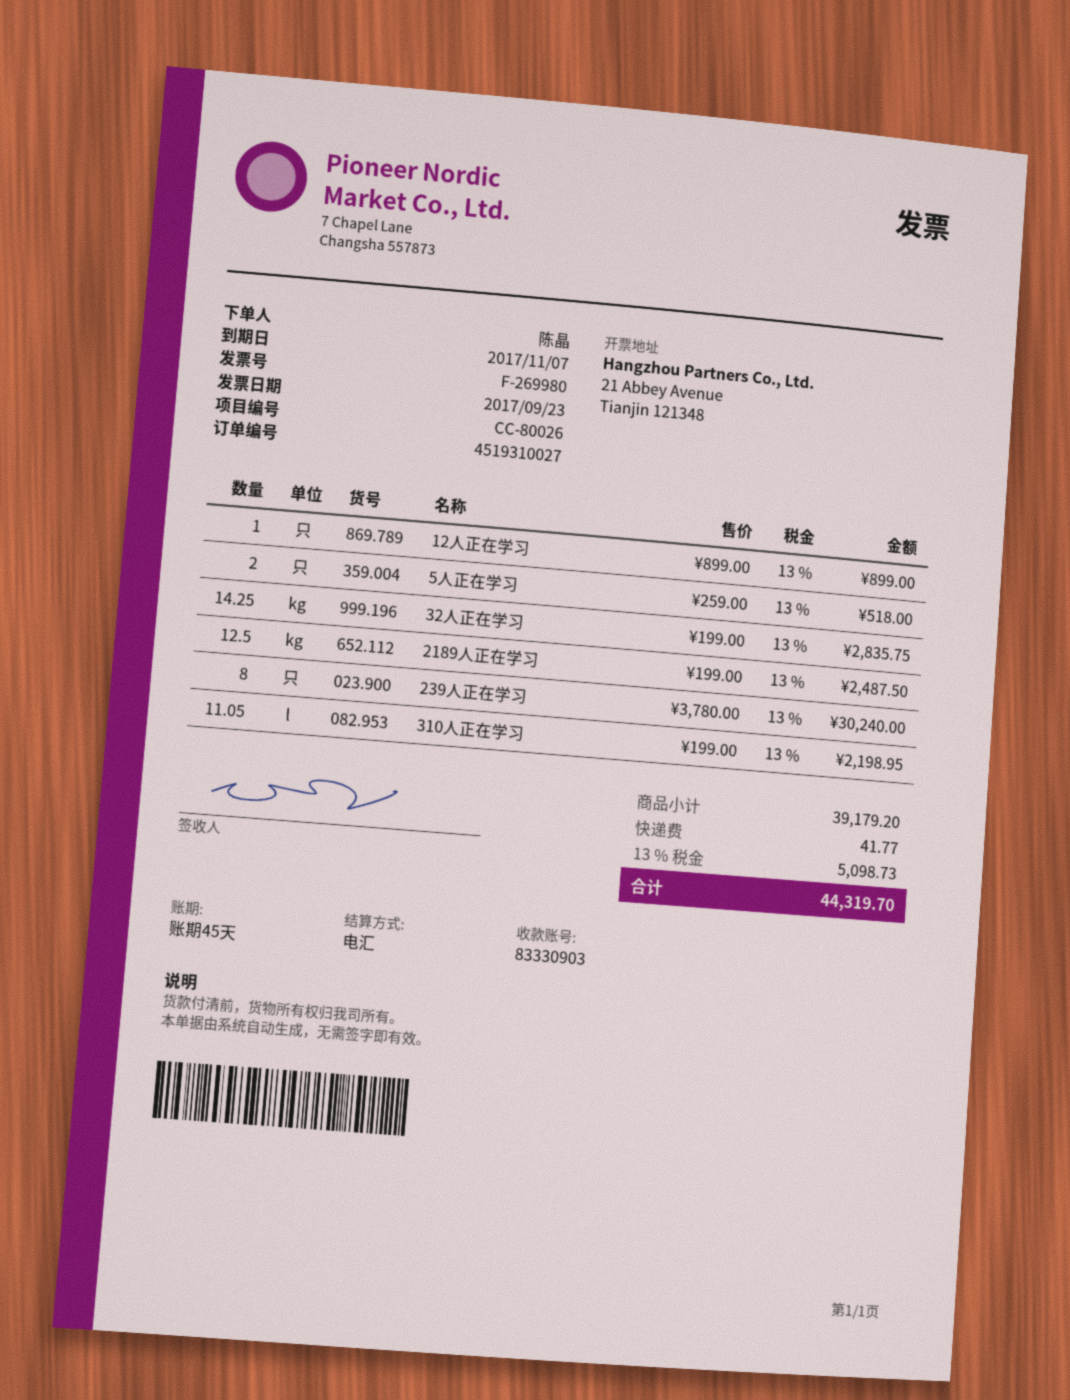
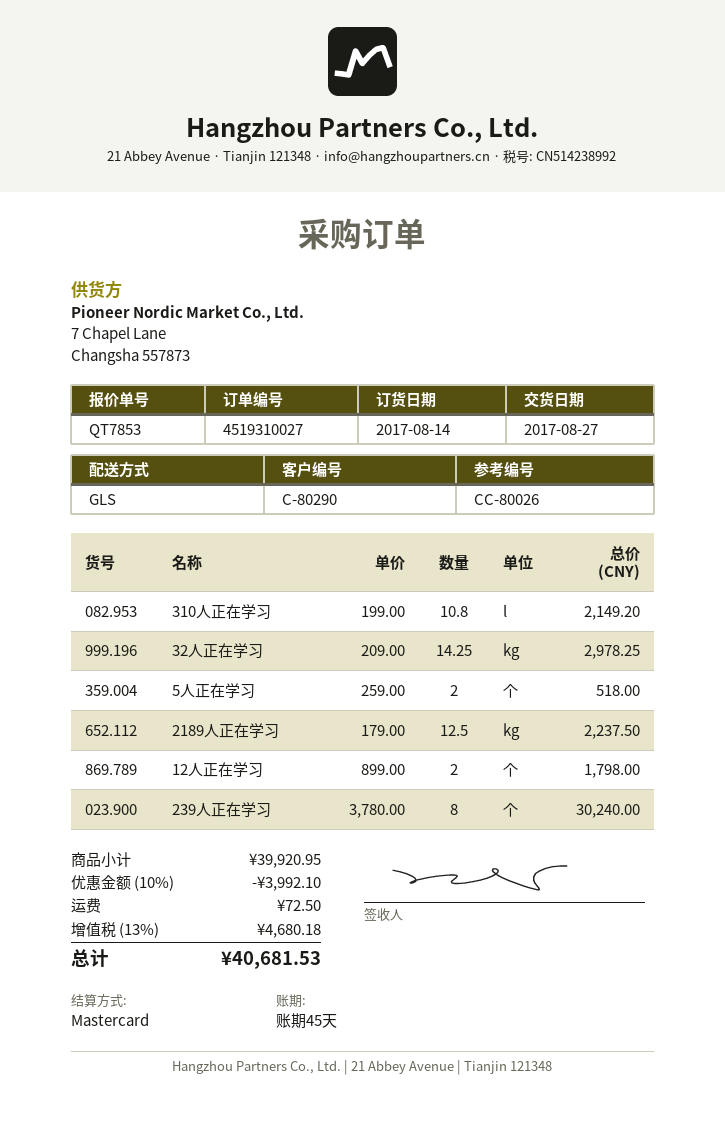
payment method: bank transfer -> Mastercard
12人正在学习: 1 x 899.00 = 899.00 -> 2 x 899.00 = 1798.00
32人正在学习: 14.25 x 199.00 = 2835.75 -> 14.25 x 209.00 = 2978.25
2189人正在学习: 12.5 x 199.00 = 2487.50 -> 12.5 x 179.00 = 2237.50
310人正在学习: 11.05 x 199.00 = 2198.95 -> 10.8 x 199.00 = 2149.20
subtotal: 39179.20 -> 39920.95
discount: none -> 10% = 3992.10
shipping: 41.77 -> 72.50
tax: 13% = 5098.73 -> 13% = 4680.18
total: 44319.70 -> 40681.53

